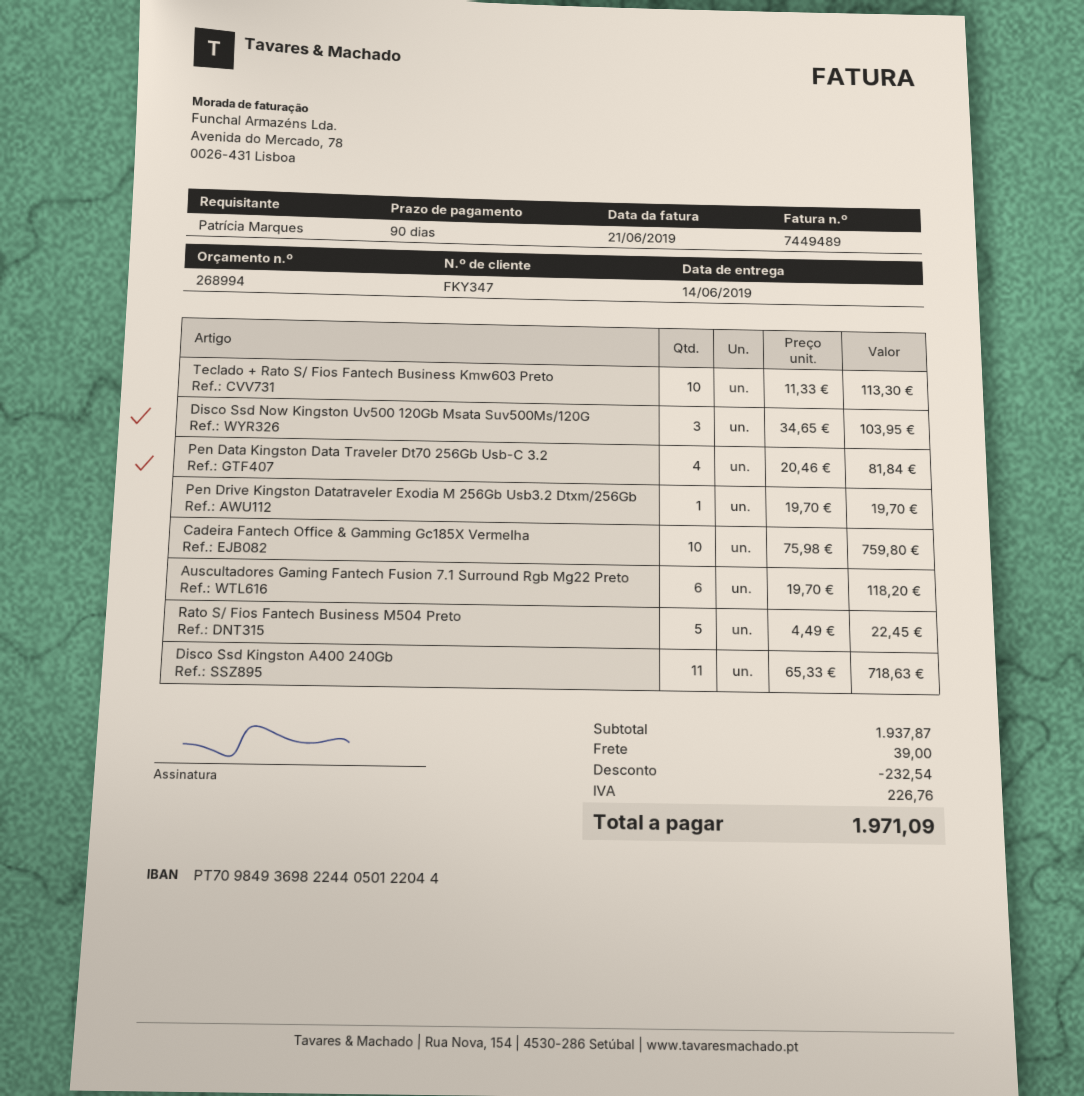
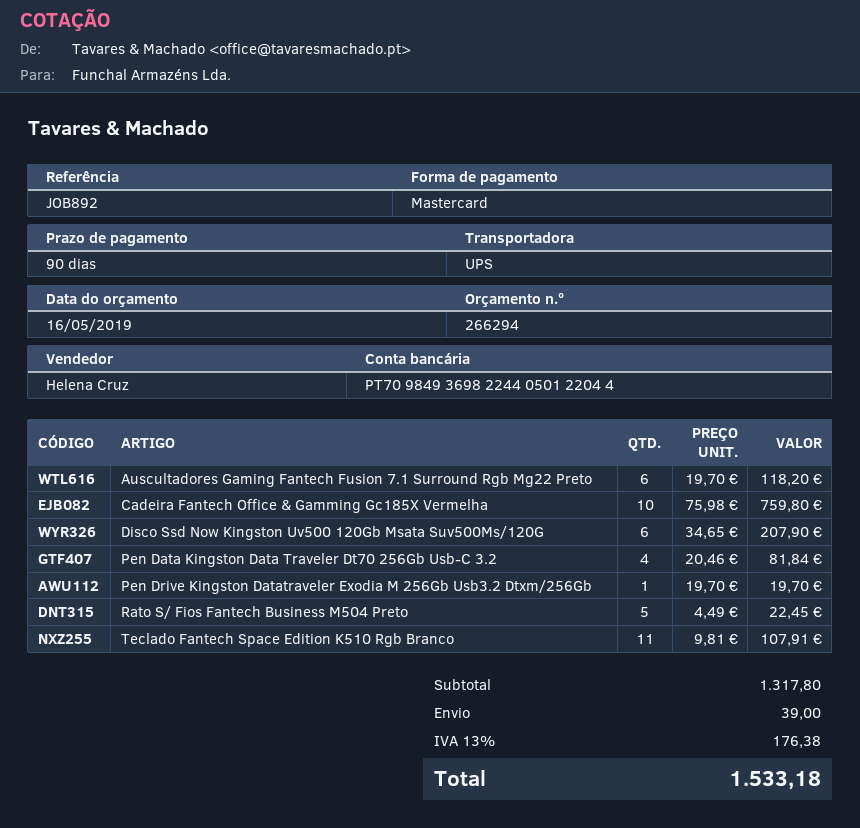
quote number: 268994 -> 266294
Teclado + Rato S/ Fios Fantech Business Kmw603 Preto: 10 x 11.33 = 113.30 -> none
Disco Ssd Now Kingston Uv500 120Gb Msata Suv500Ms/120G: 3 x 34.65 = 103.95 -> 6 x 34.65 = 207.90
Disco Ssd Kingston A400 240Gb: 11 x 65.33 = 718.63 -> none
Teclado Fantech Space Edition K510 Rgb Branco: none -> 11 x 9.81 = 107.91
subtotal: 1937.87 -> 1317.80
discount: 232.54 -> none
tax: 226.76 -> 176.38
total: 1971.09 -> 1533.18

